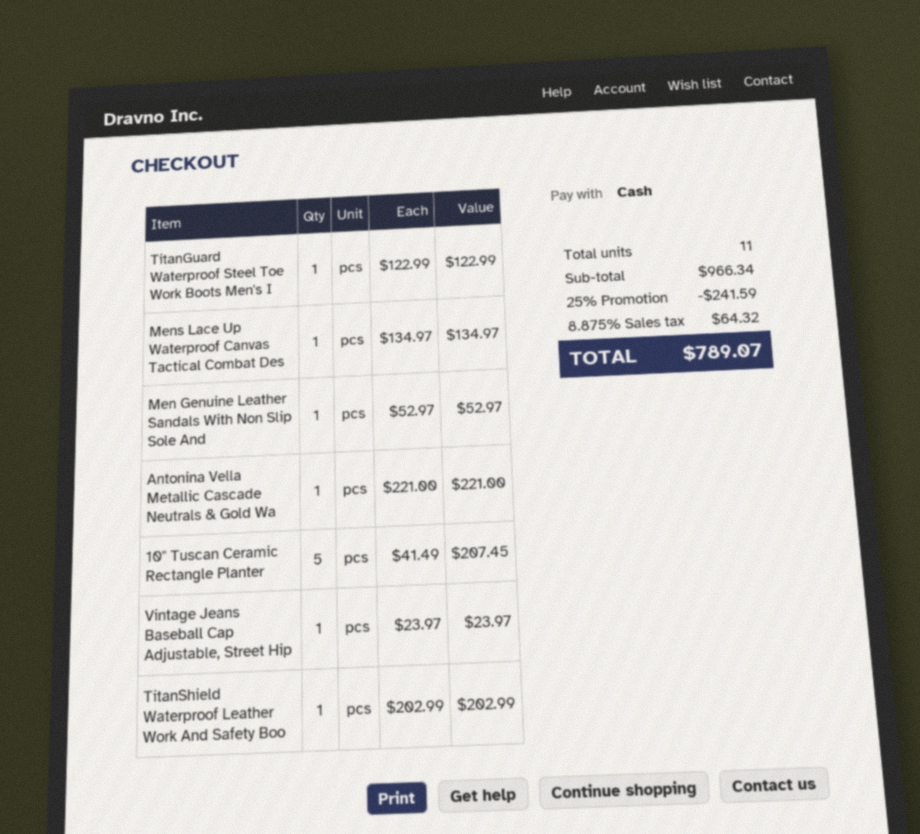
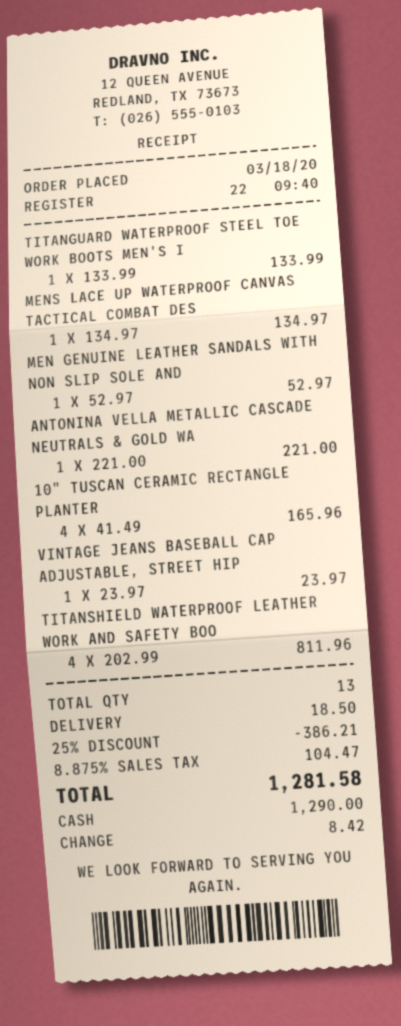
TitanGuard Waterproof Steel Toe Work Boots Men's I: 1 x 122.99 = 122.99 -> 1 x 133.99 = 133.99
10" Tuscan Ceramic Rectangle Planter: 5 x 41.49 = 207.45 -> 4 x 41.49 = 165.96
TitanShield Waterproof Leather Work And Safety Boo: 1 x 202.99 = 202.99 -> 4 x 202.99 = 811.96
total quantity: 11 -> 13
discount: 25% = 241.59 -> 25% = 386.21
shipping: none -> 18.50
tax: 8.875% = 64.32 -> 8.875% = 104.47
total: 789.07 -> 1281.58

